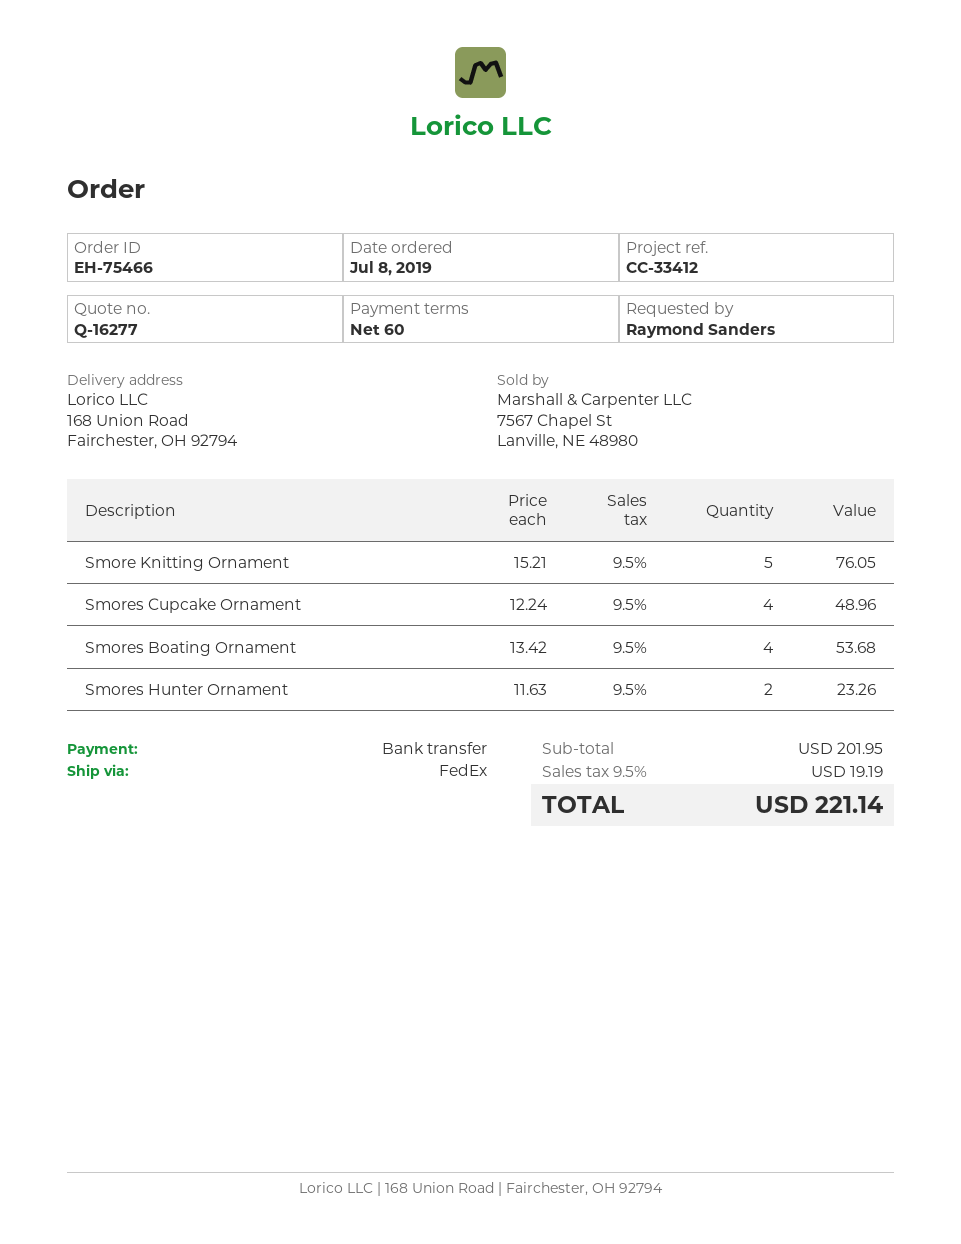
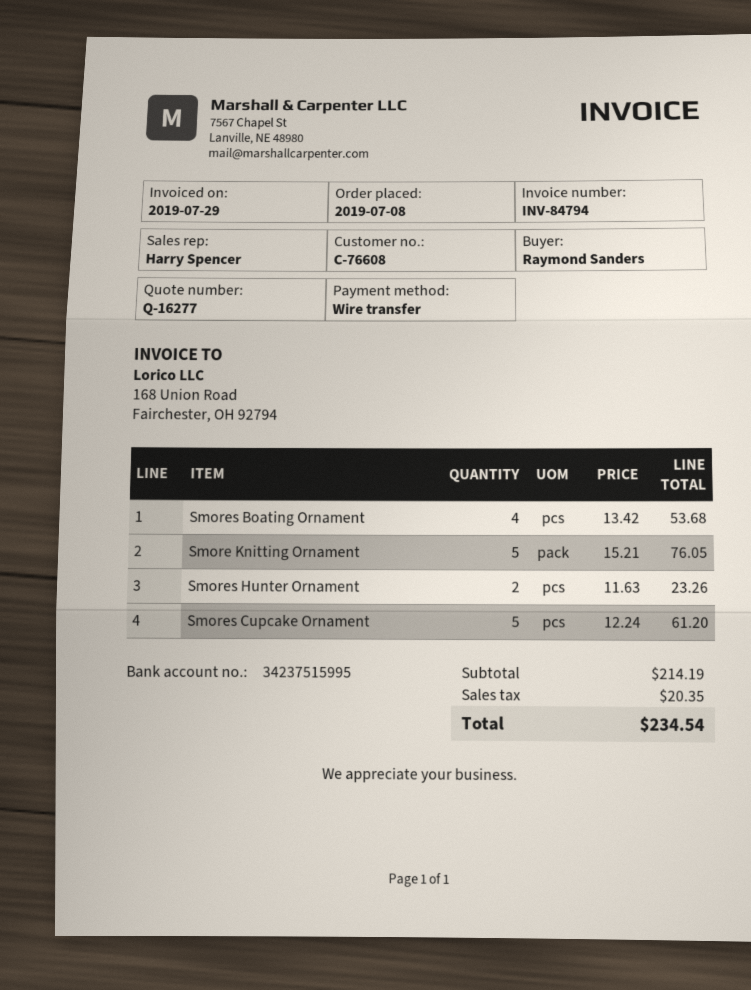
Smores Cupcake Ornament: 4 x 12.24 = 48.96 -> 5 x 12.24 = 61.20
subtotal: 201.95 -> 214.19
tax: 19.19 -> 20.35
total: 221.14 -> 234.54

